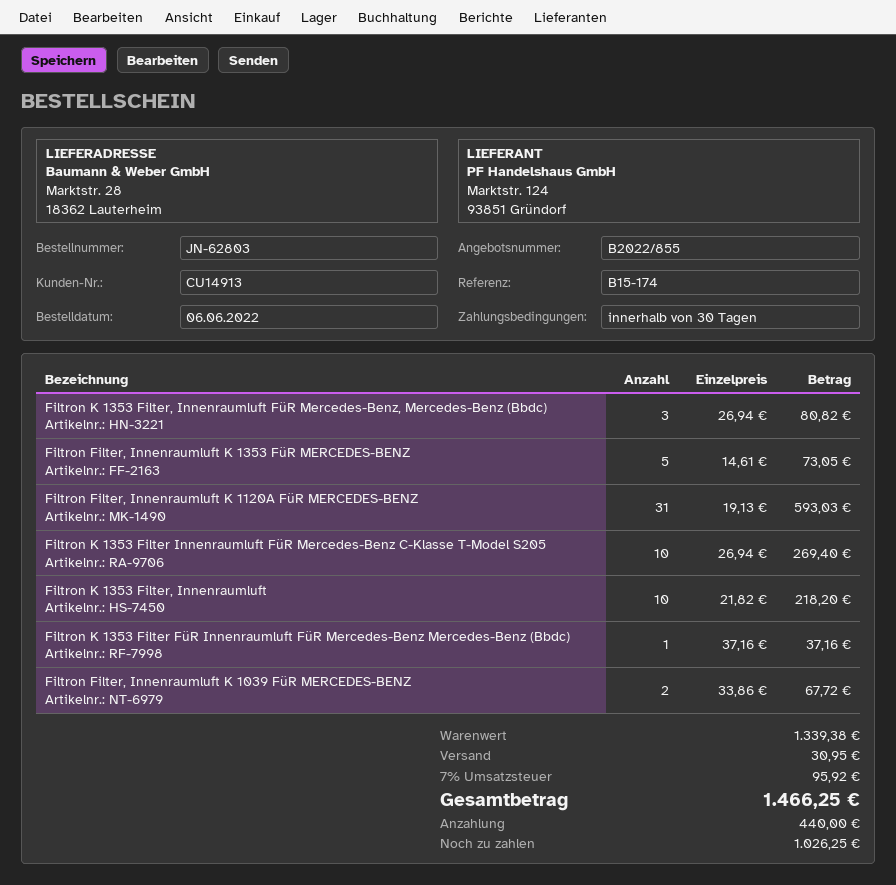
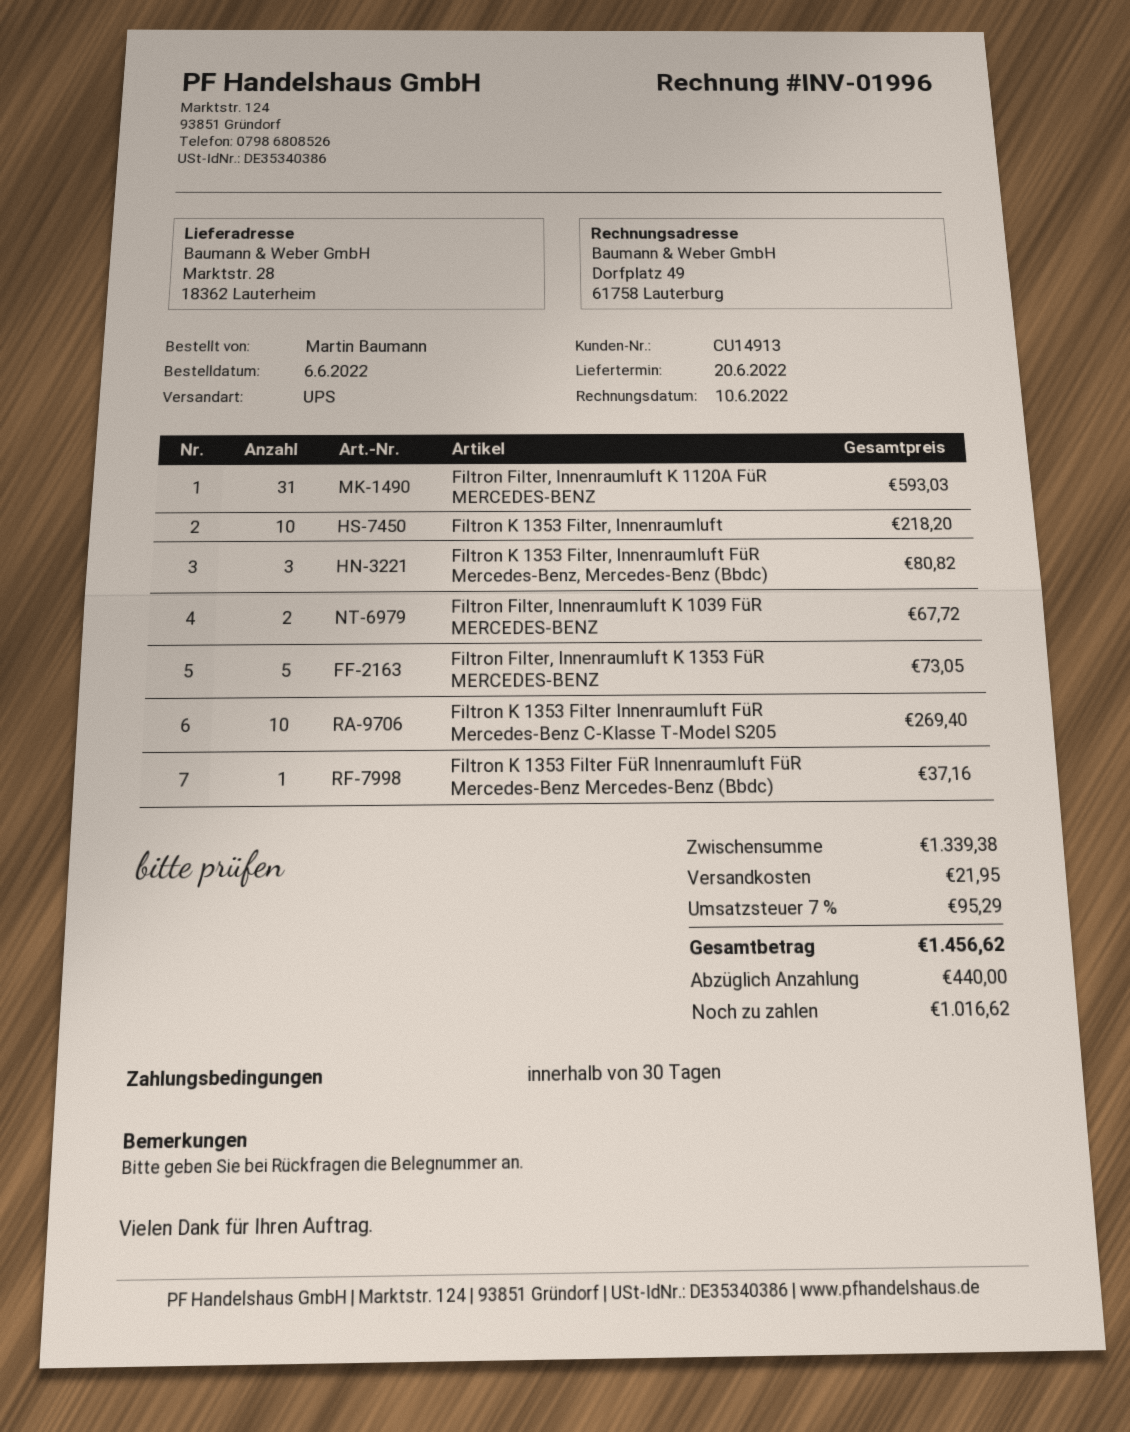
shipping: 30.95 -> 21.95
tax: 7% = 95.92 -> 7% = 95.29
total: 1466.25 -> 1456.62
balance: 1026.25 -> 1016.62

